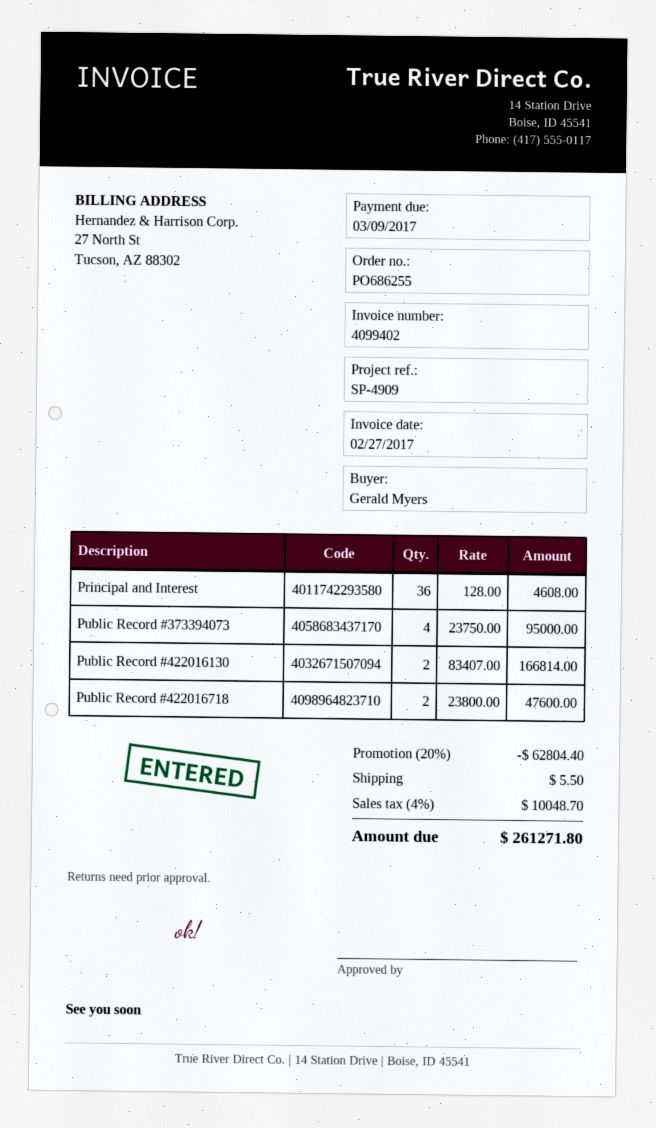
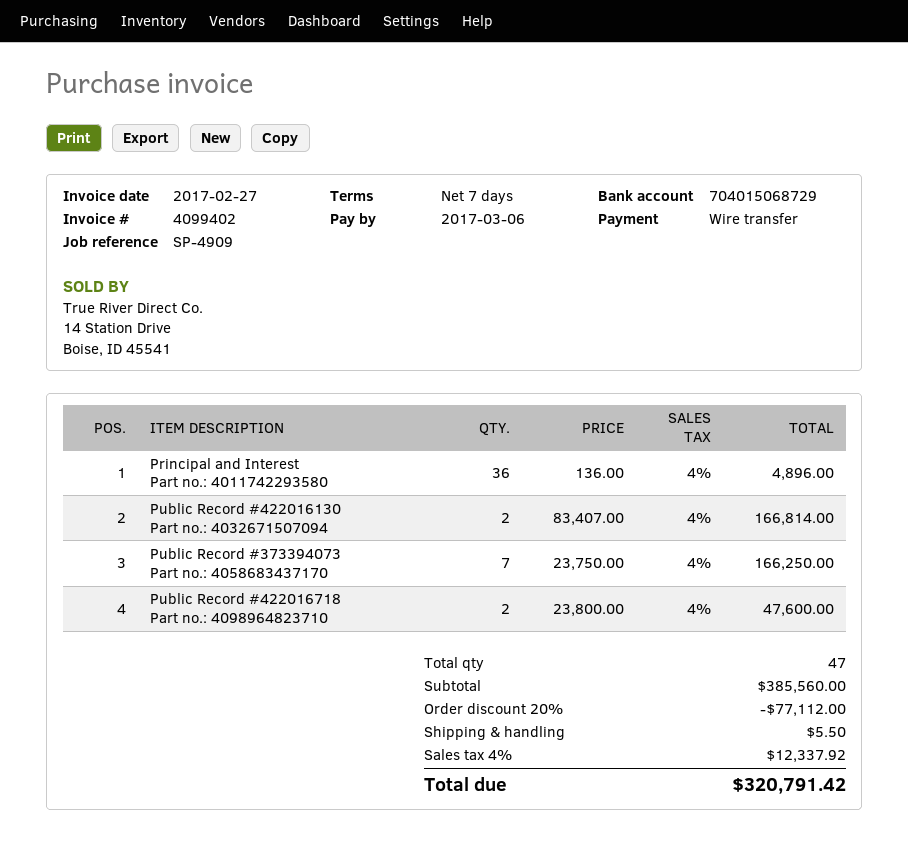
due date: 2017-03-09 -> 2017-03-06
Principal and Interest: 36 x 128.00 = 4608.00 -> 36 x 136.00 = 4896.00
Public Record #373394073: 4 x 23750.00 = 95000.00 -> 7 x 23750.00 = 166250.00
discount: 20% = 62804.40 -> 20% = 77112.00
tax: 4% = 10048.70 -> 4% = 12337.92
total: 261271.80 -> 320791.42

